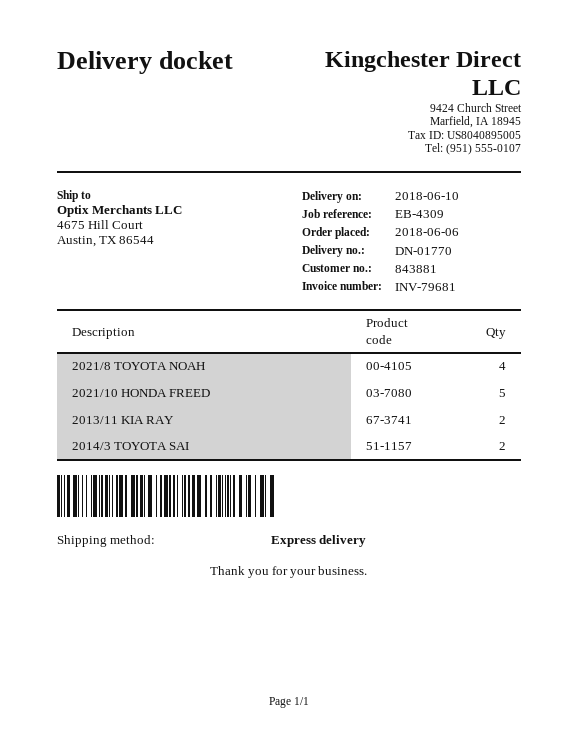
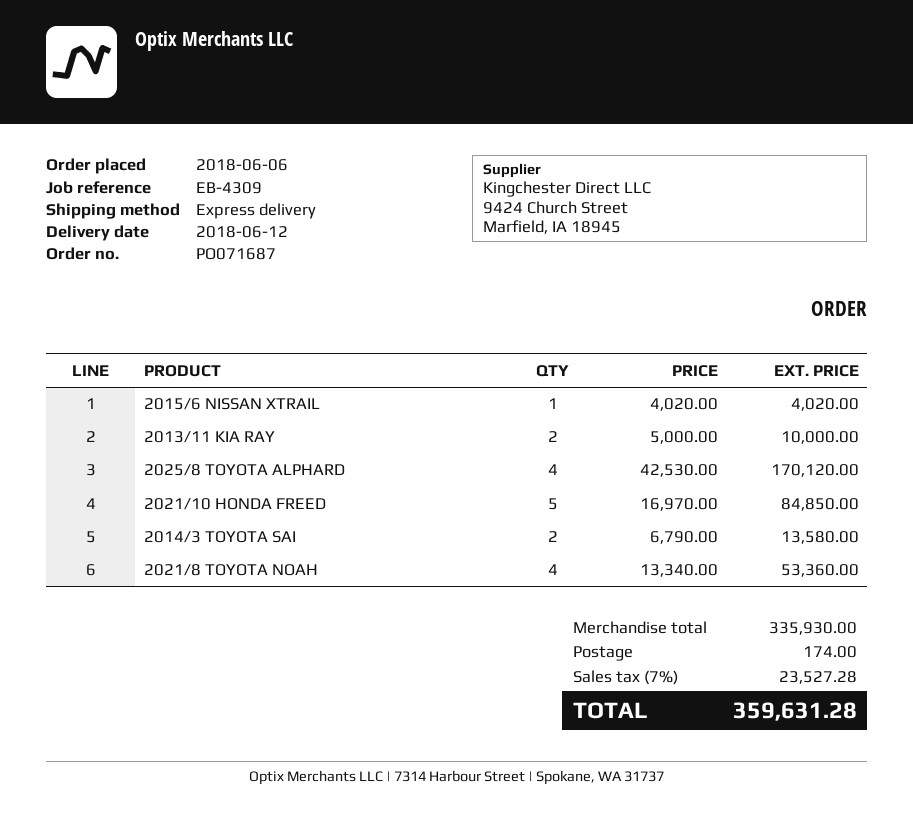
delivery date: 2018-06-10 -> 2018-06-12
2015/6 NISSAN XTRAIL: none -> 1
2025/8 TOYOTA ALPHARD: none -> 4

